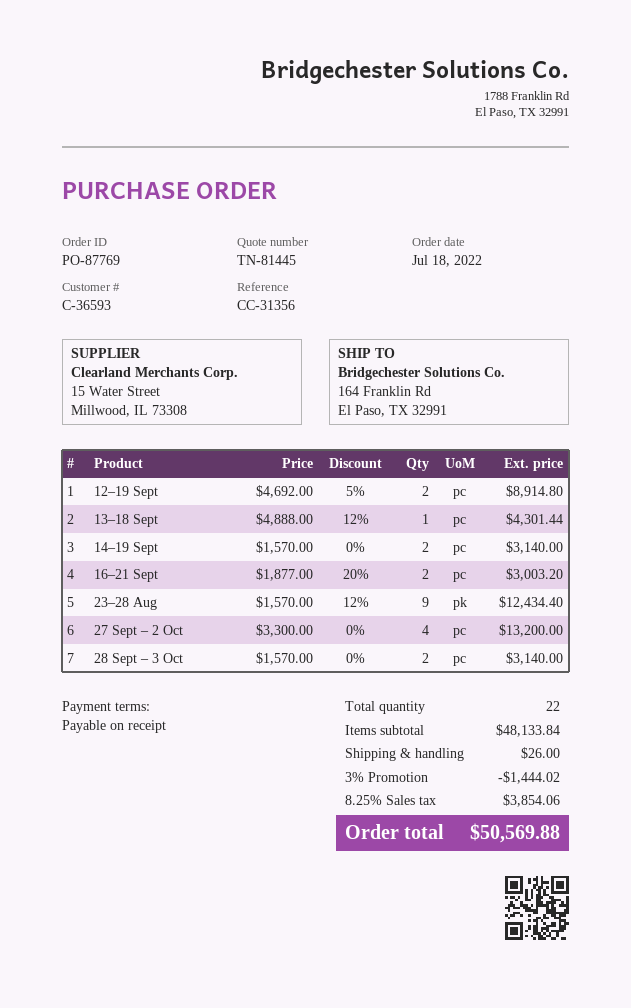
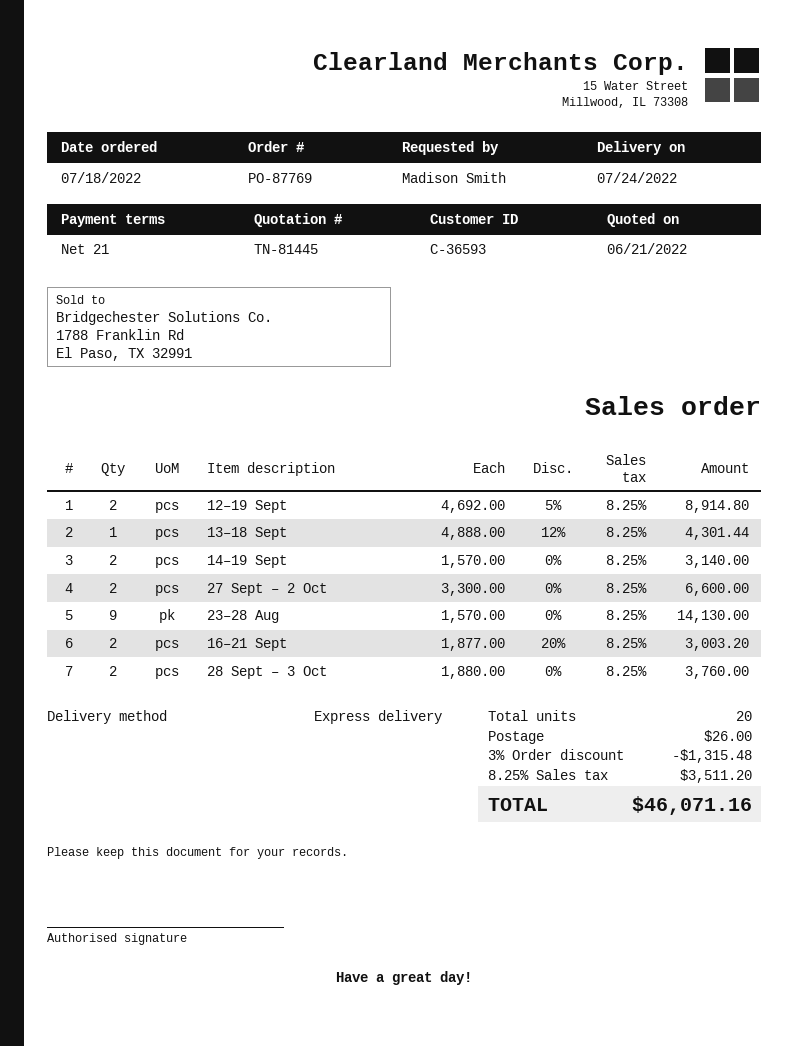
payment terms: on receipt -> 21 days
23–28 Aug: 9 x 1570.00 - 12% = 12434.40 -> 9 x 1570.00 = 14130.00
27 Sept – 2 Oct: 4 x 3300.00 = 13200.00 -> 2 x 3300.00 = 6600.00
28 Sept – 3 Oct: 2 x 1570.00 = 3140.00 -> 2 x 1880.00 = 3760.00
total quantity: 22 -> 20
discount: 3% = 1444.02 -> 3% = 1315.48
tax: 8.25% = 3854.06 -> 8.25% = 3511.20
total: 50569.88 -> 46071.16

